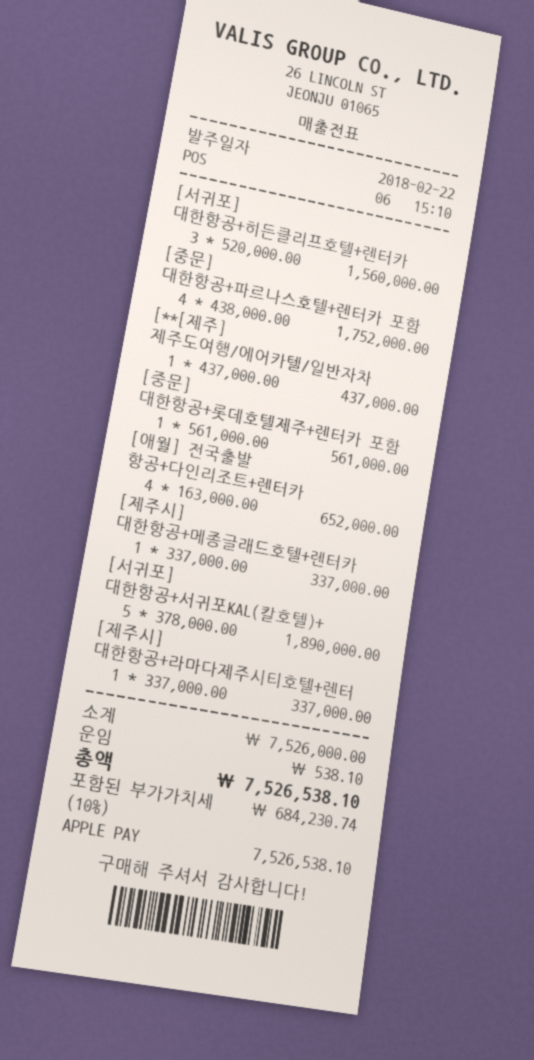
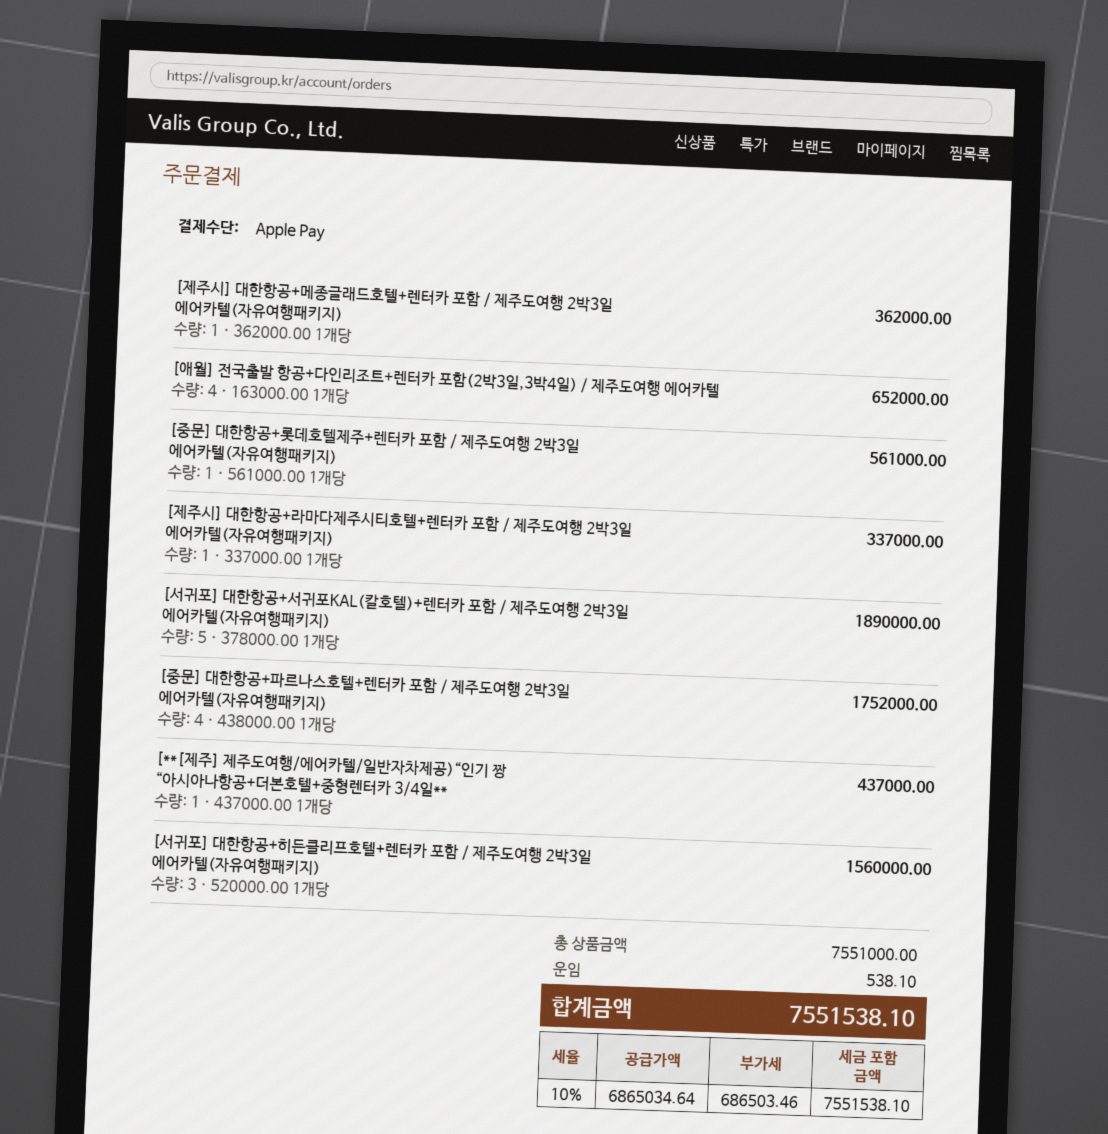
[제주시] 대한항공+메종글래드호텔+렌터카: 1 x 337000.00 = 337000.00 -> 1 x 362000.00 = 362000.00
subtotal: 7526000.00 -> 7551000.00
tax: 10% = 684230.74 -> 10% = 686503.46
total: 7526538.10 -> 7551538.10

